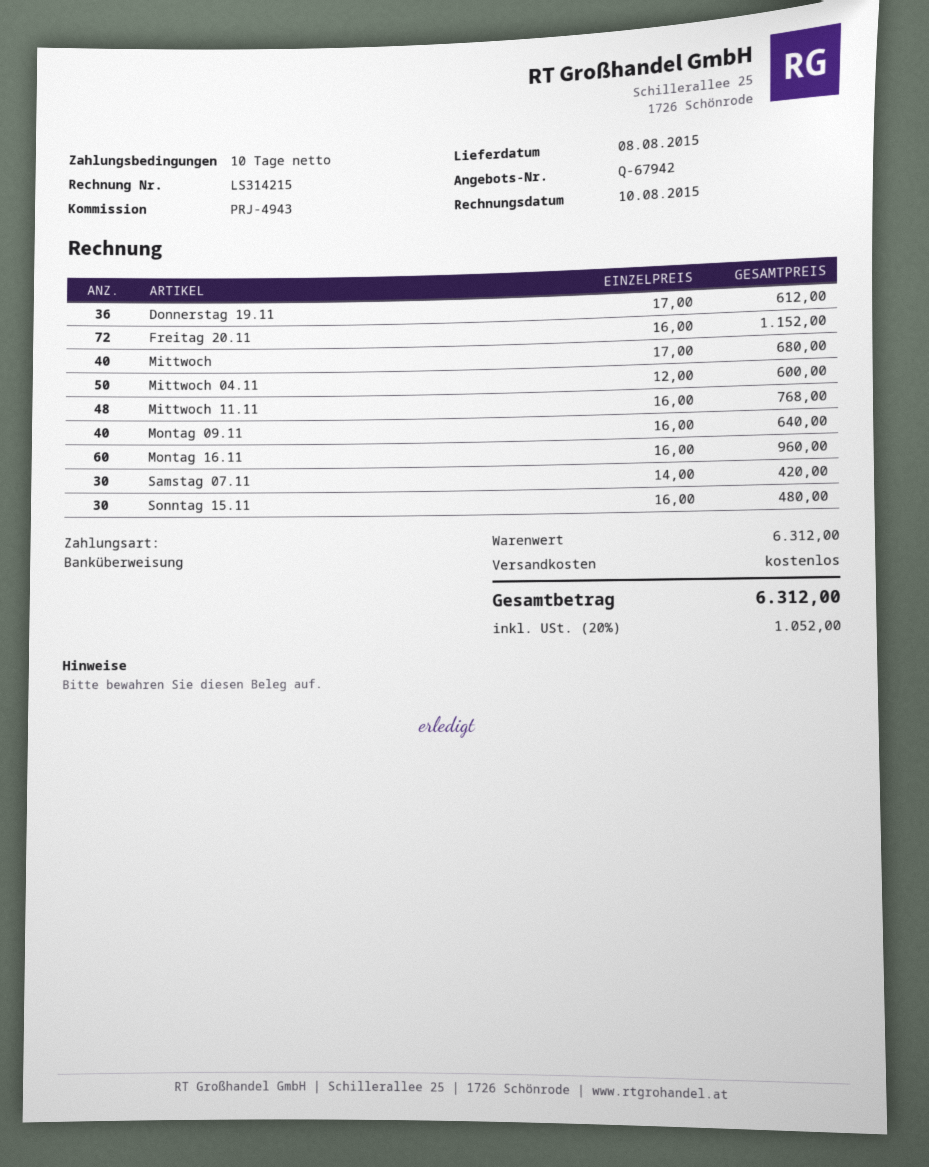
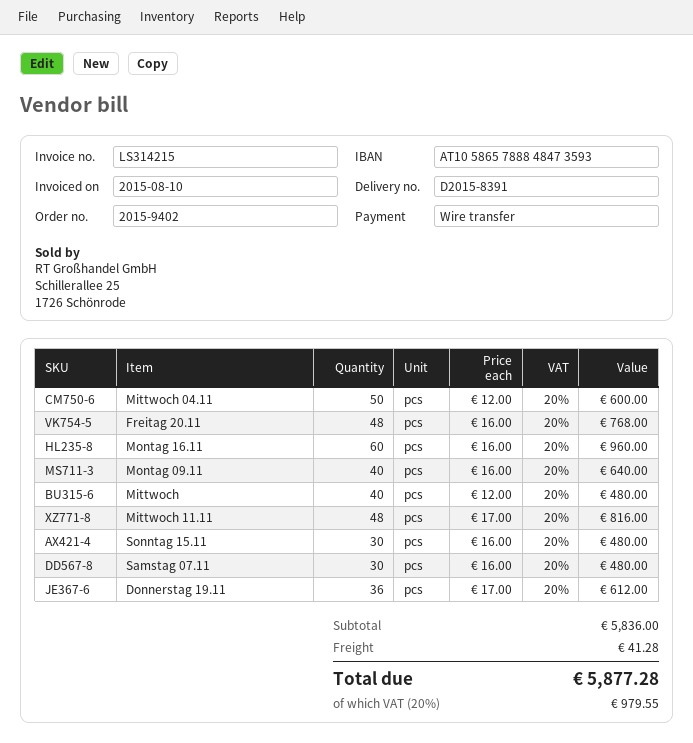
Freitag 20.11: 72 x 16.00 = 1152.00 -> 48 x 16.00 = 768.00
Mittwoch: 40 x 17.00 = 680.00 -> 40 x 12.00 = 480.00
Mittwoch 11.11: 48 x 16.00 = 768.00 -> 48 x 17.00 = 816.00
Samstag 07.11: 30 x 14.00 = 420.00 -> 30 x 16.00 = 480.00
subtotal: 6312.00 -> 5836.00
shipping: 0.00 -> 41.28
tax: 20% = 1052.00 -> 20% = 979.55
total: 6312.00 -> 5877.28

